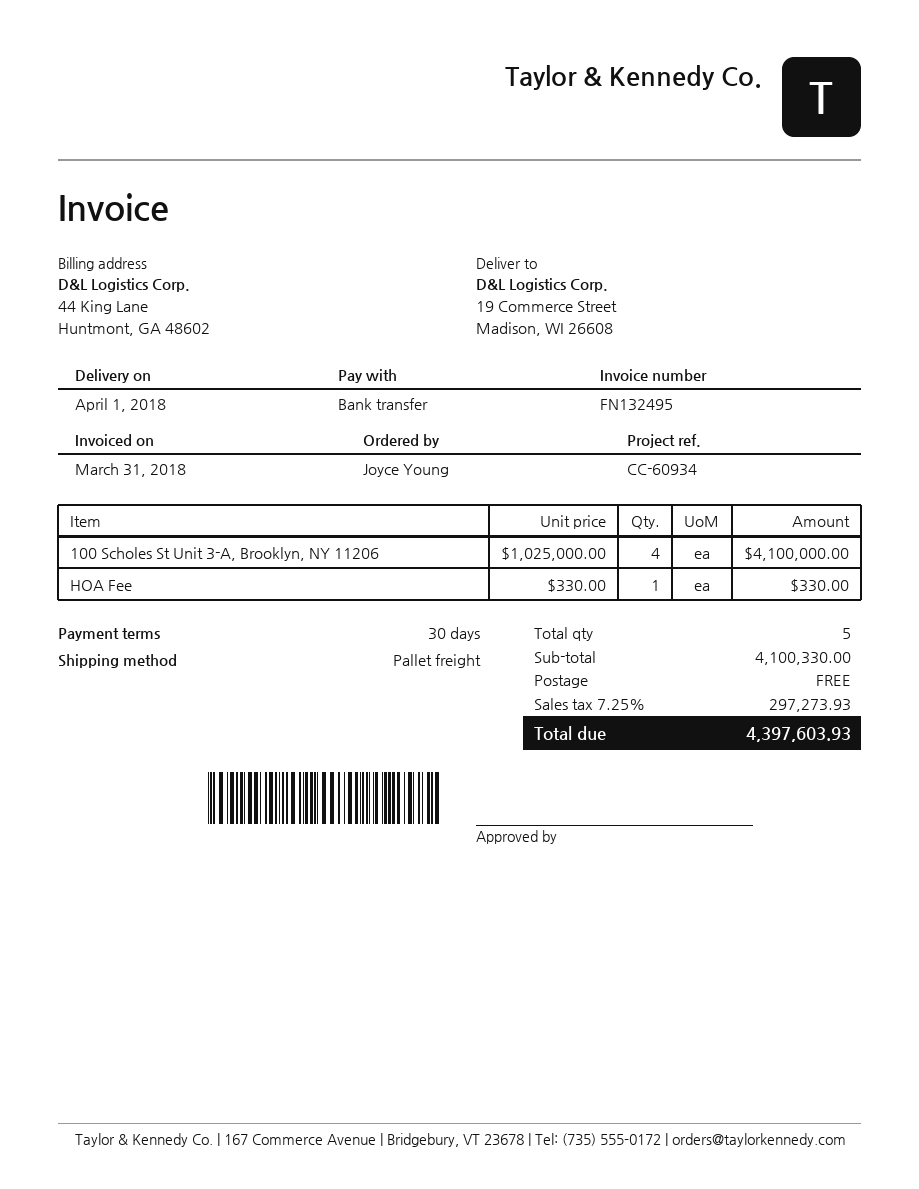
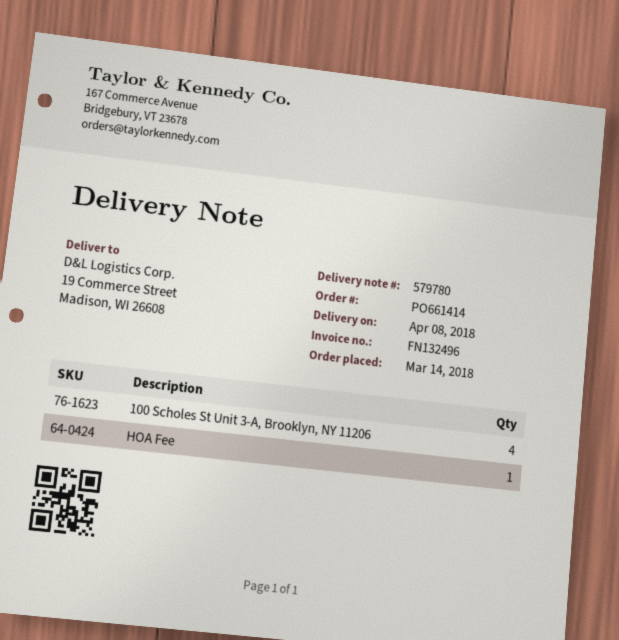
delivery date: 2018-04-01 -> 2018-04-08
invoice number: FN132495 -> FN132496

